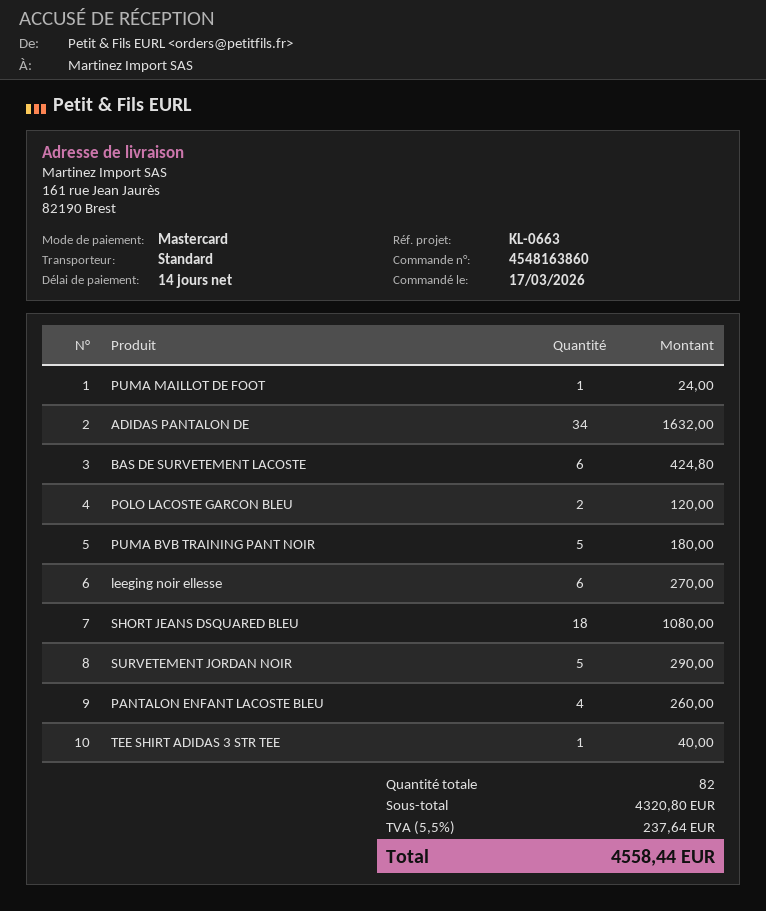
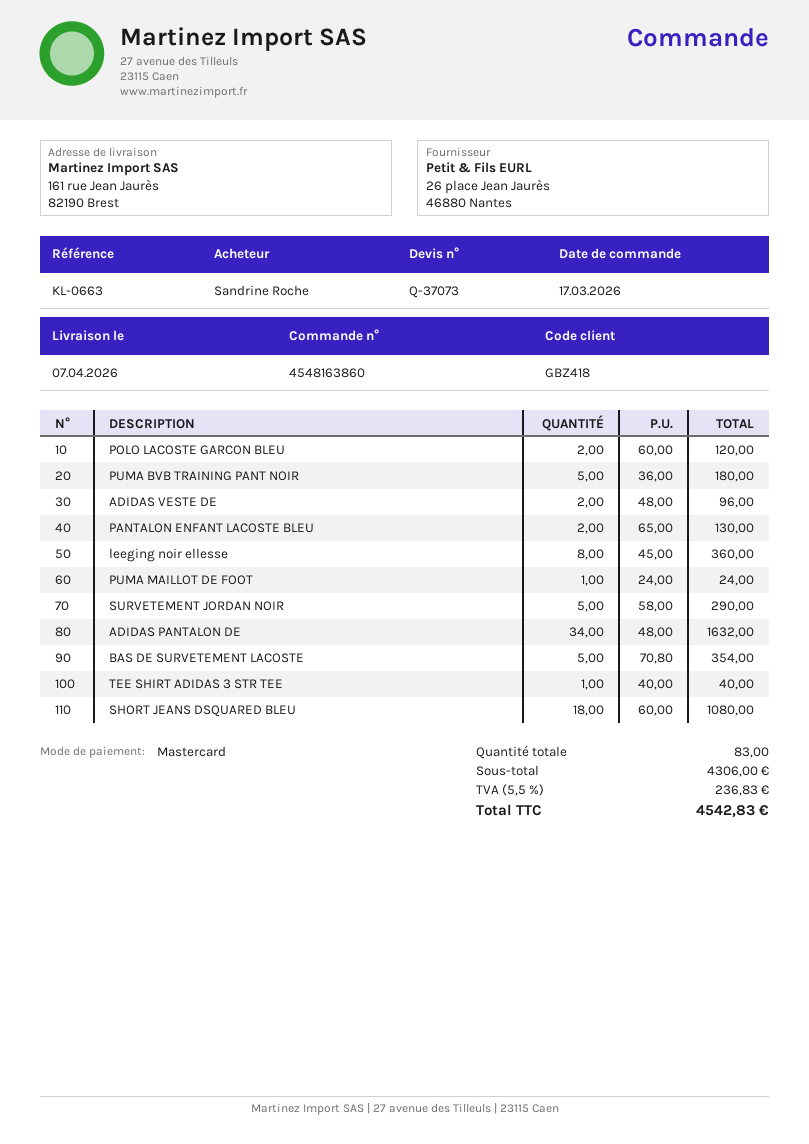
BAS DE SURVETEMENT LACOSTE: 6 for 424.80 -> 5 for 354.00
leeging noir ellesse: 6 for 270.00 -> 8 for 360.00
PANTALON ENFANT LACOSTE BLEU: 4 for 260.00 -> 2 for 130.00
ADIDAS VESTE DE: none -> 2 for 96.00
total quantity: 82 -> 83
subtotal: 4320.80 -> 4306.00
tax: 5.5% = 237.64 -> 5.5% = 236.83
total: 4558.44 -> 4542.83

